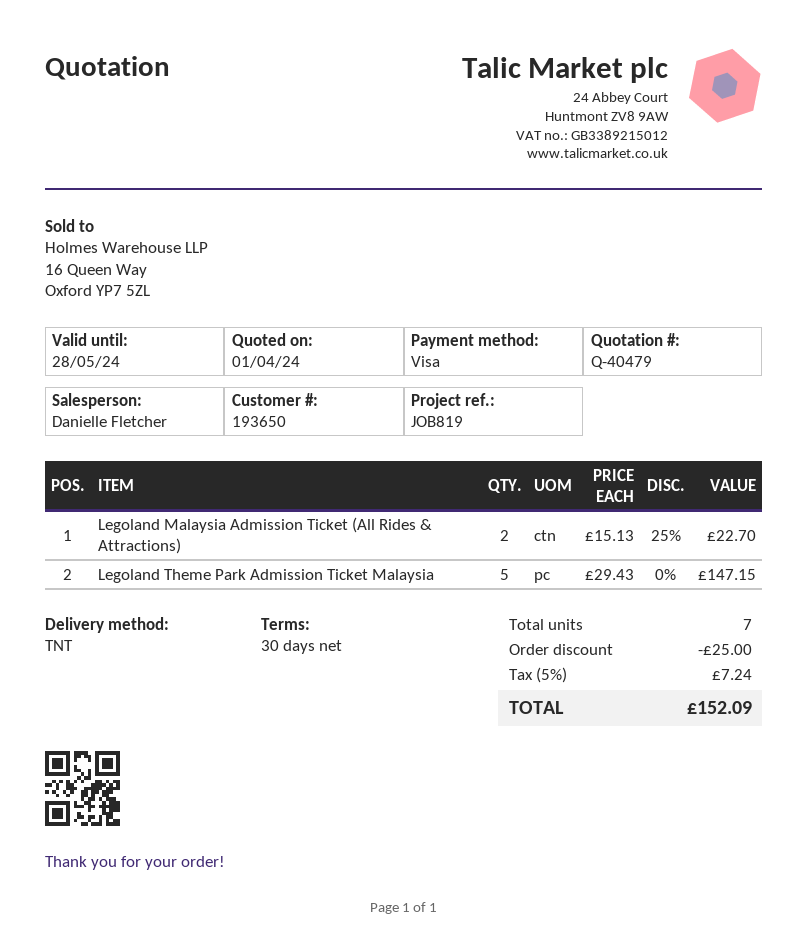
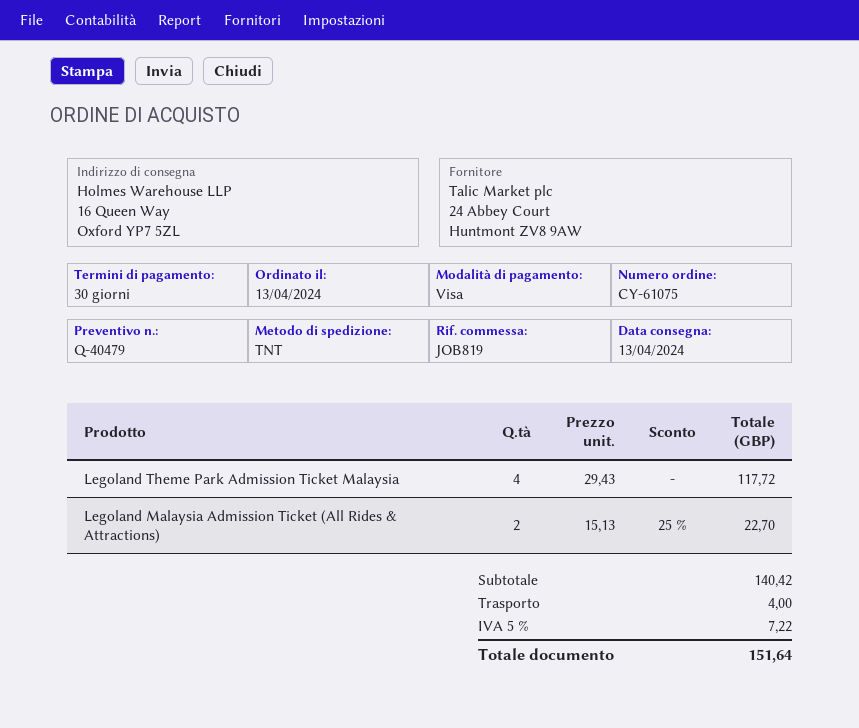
Legoland Theme Park Admission Ticket Malaysia: 5 x 29.43 = 147.15 -> 4 x 29.43 = 117.72
discount: 25.00 -> none
shipping: none -> 4.00
tax: 5% = 7.24 -> 5% = 7.22
total: 152.09 -> 151.64

